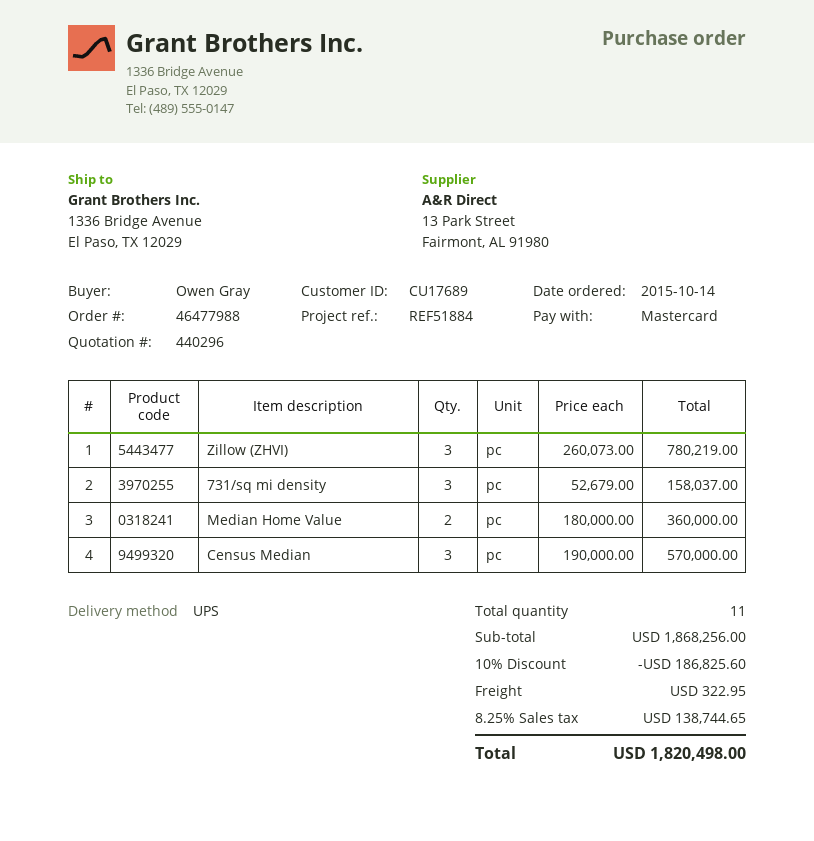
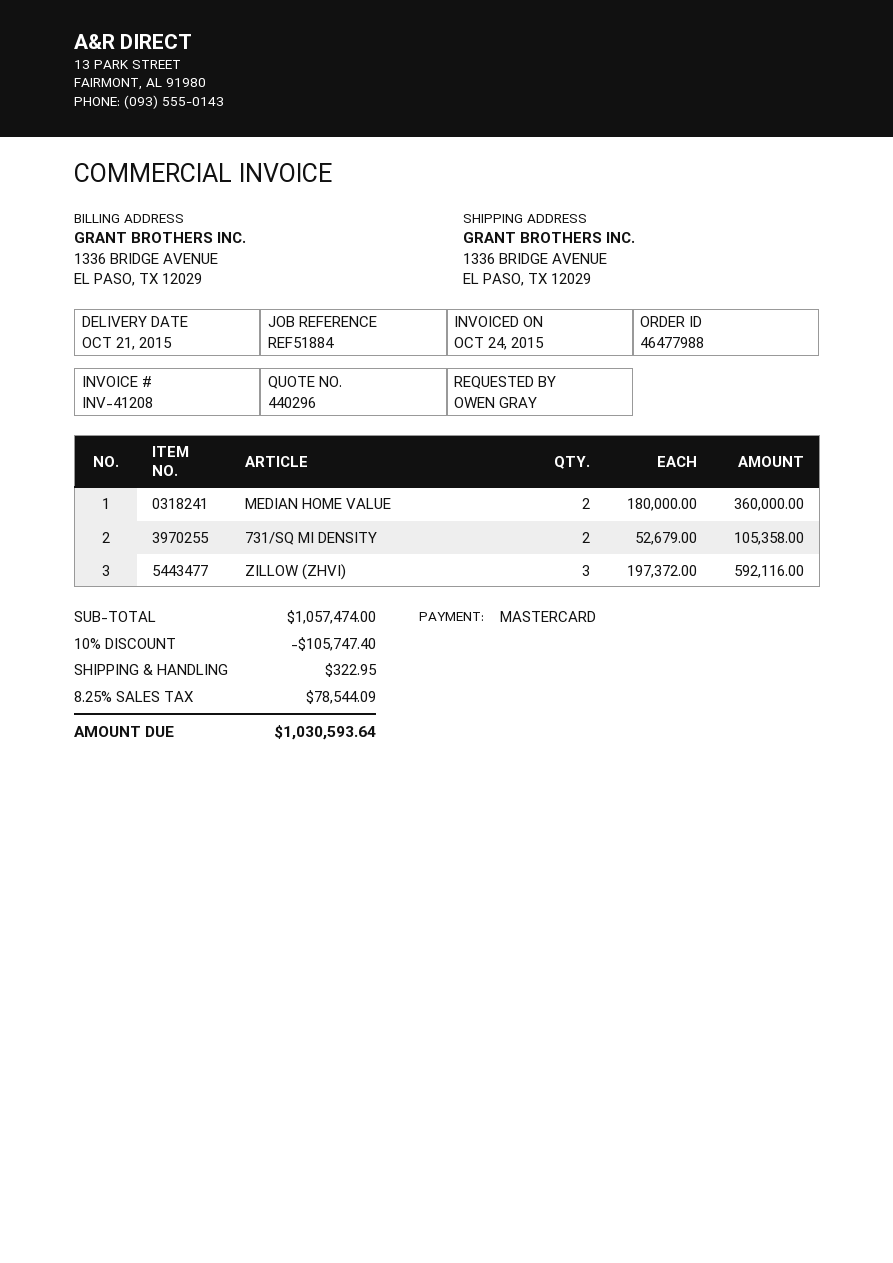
Zillow (ZHVI): 3 x 260073.00 = 780219.00 -> 3 x 197372.00 = 592116.00
731/sq mi density: 3 x 52679.00 = 158037.00 -> 2 x 52679.00 = 105358.00
Census Median: 3 x 190000.00 = 570000.00 -> none
subtotal: 1868256.00 -> 1057474.00
discount: 10% = 186825.60 -> 10% = 105747.40
tax: 8.25% = 138744.65 -> 8.25% = 78544.09
total: 1820498.00 -> 1030593.64

